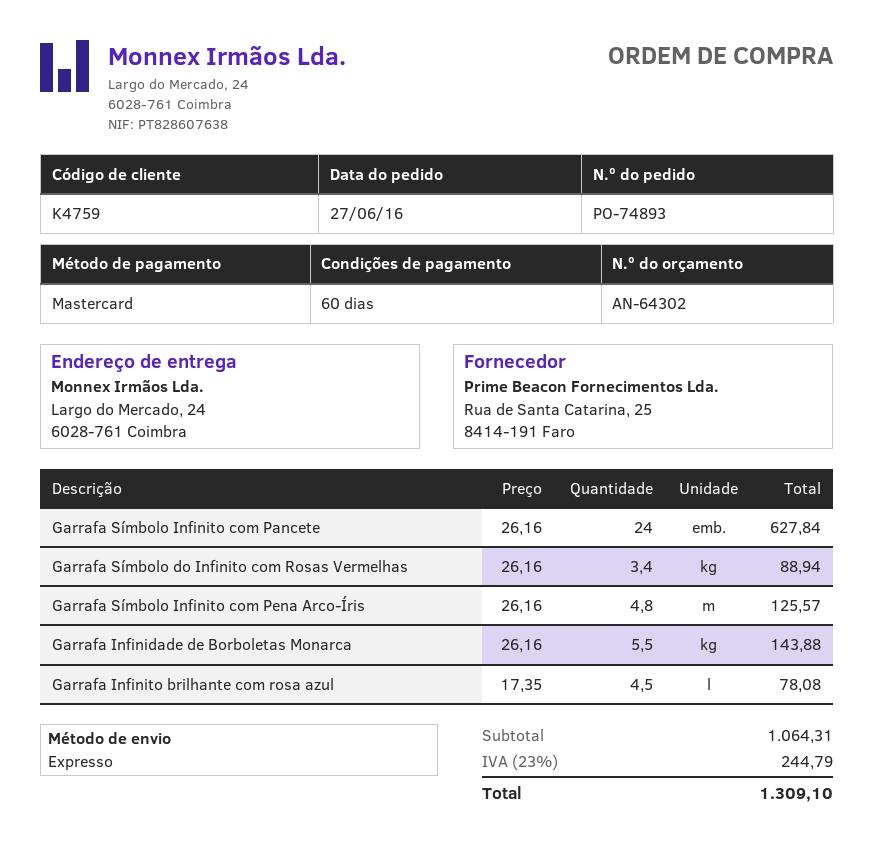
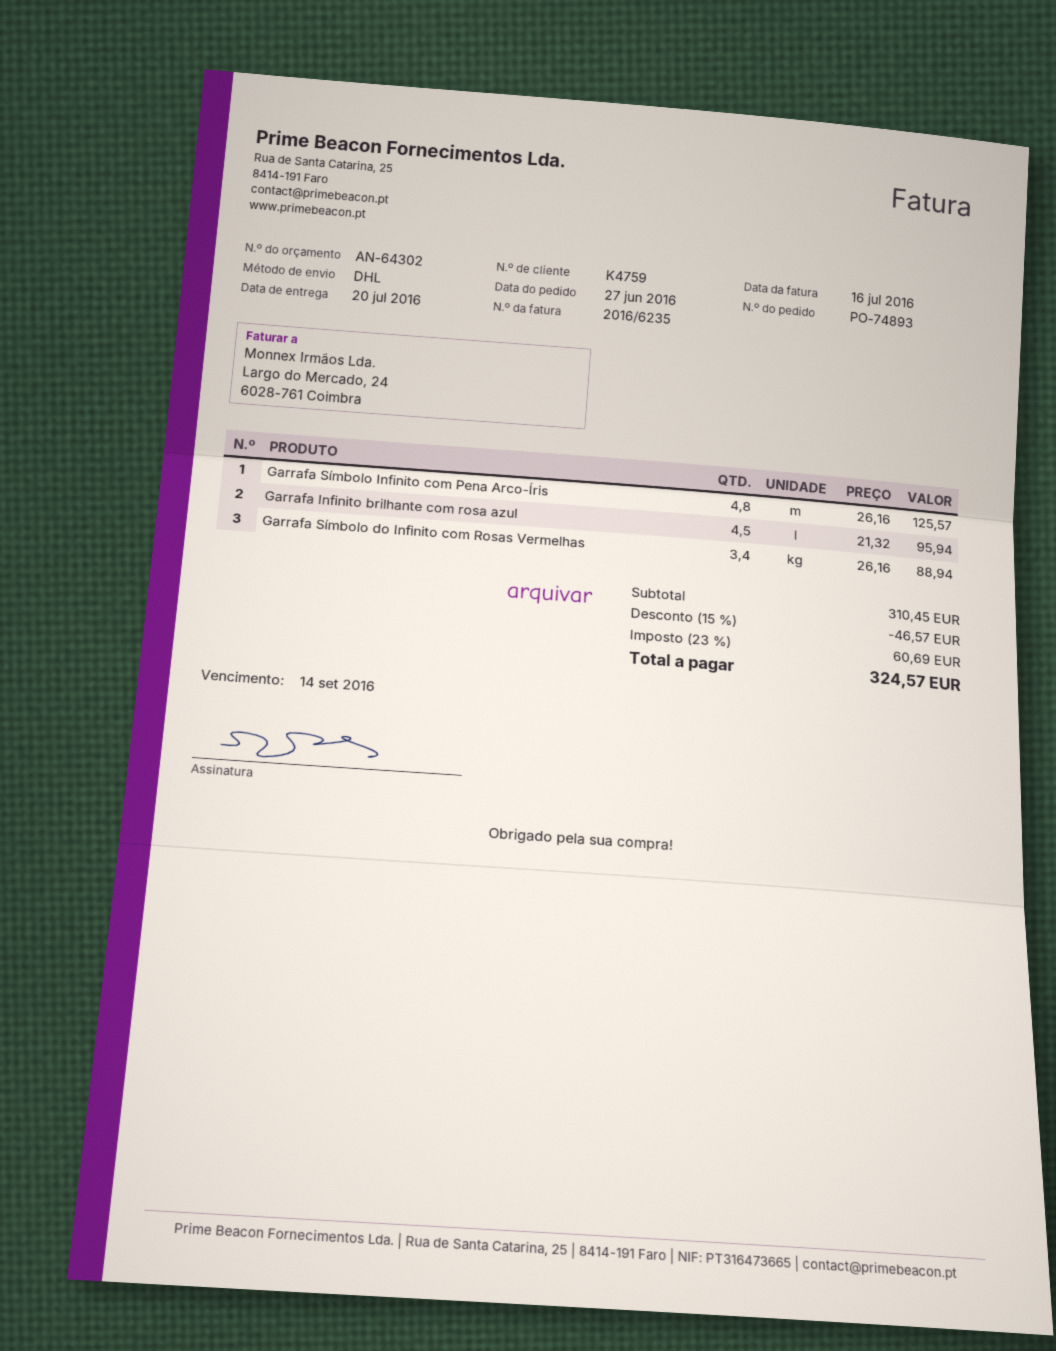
shipping method: express -> DHL
Garrafa Símbolo Infinito com Pancete: 24 x 26.16 = 627.84 -> none
Garrafa Infinidade de Borboletas Monarca: 5.5 x 26.16 = 143.88 -> none
Garrafa Infinito brilhante com rosa azul: 4.5 x 17.35 = 78.08 -> 4.5 x 21.32 = 95.94
subtotal: 1064.31 -> 310.45
discount: none -> 15% = 46.57
tax: 23% = 244.79 -> 23% = 60.69
total: 1309.10 -> 324.57

